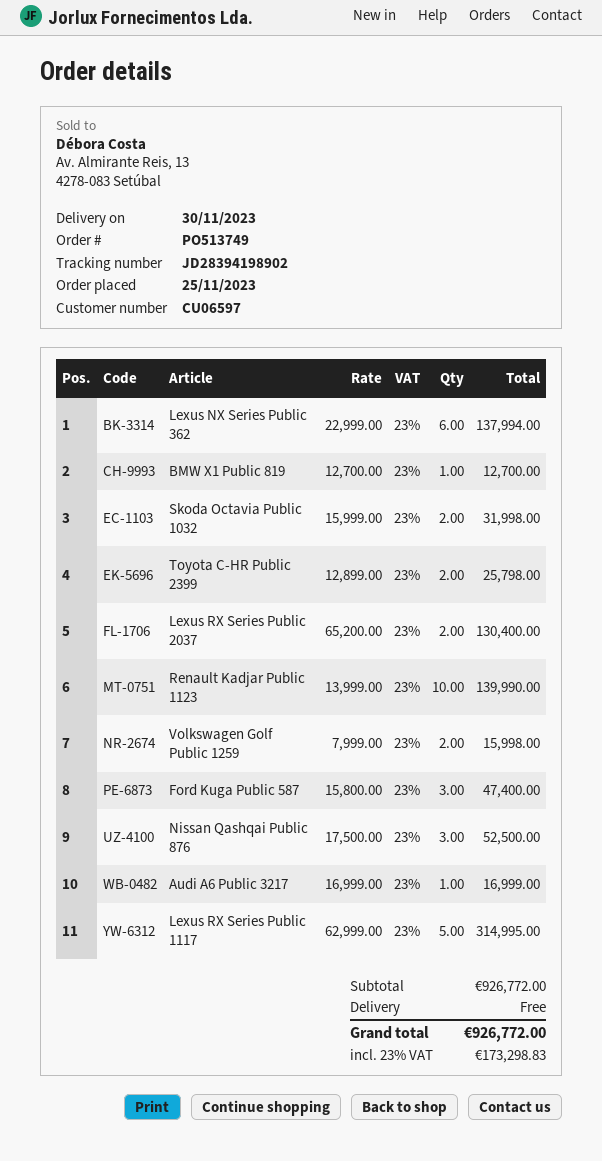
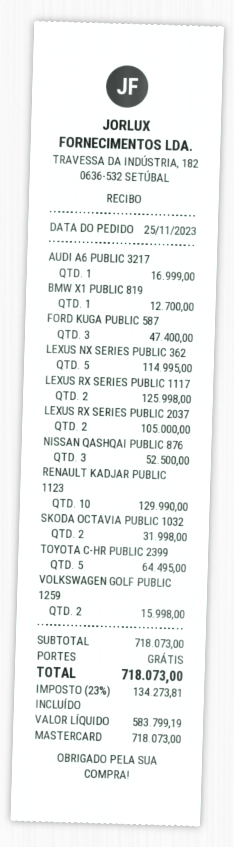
Lexus NX Series Public 362: 6 for 137994.00 -> 5 for 114995.00
Toyota C-HR Public 2399: 2 for 25798.00 -> 5 for 64495.00
Lexus RX Series Public 2037: 2 for 130400.00 -> 2 for 105000.00
Renault Kadjar Public 1123: 10 for 139990.00 -> 10 for 129990.00
Lexus RX Series Public 1117: 5 for 314995.00 -> 2 for 125998.00
subtotal: 926772.00 -> 718073.00
tax: 23% = 173298.83 -> 23% = 134273.81
total: 926772.00 -> 718073.00

